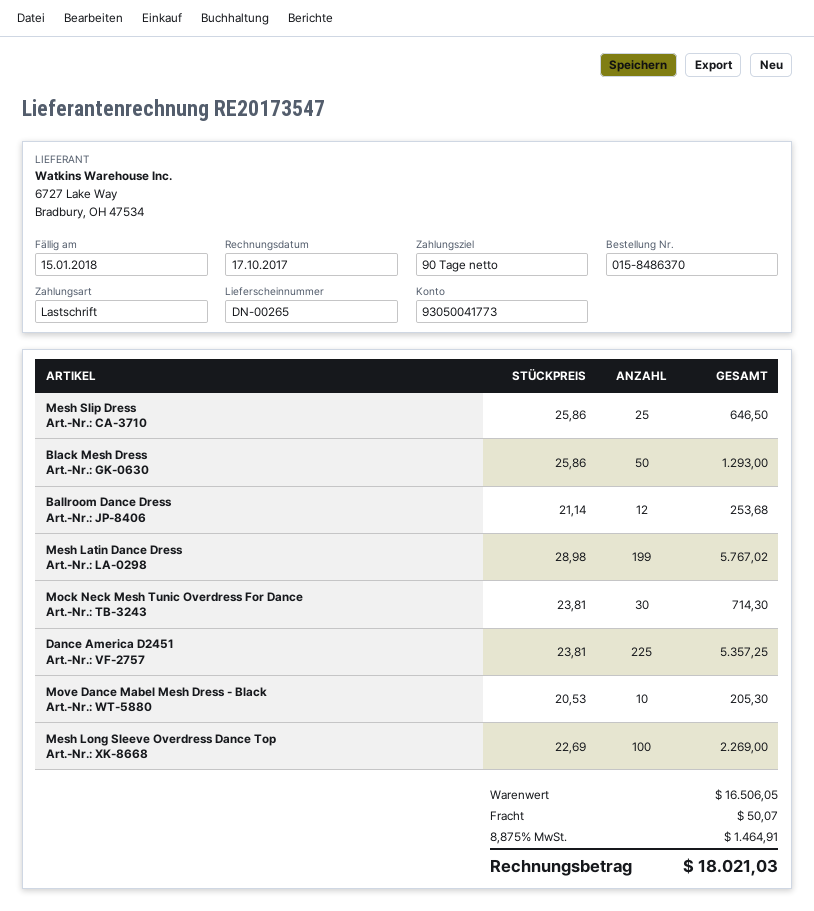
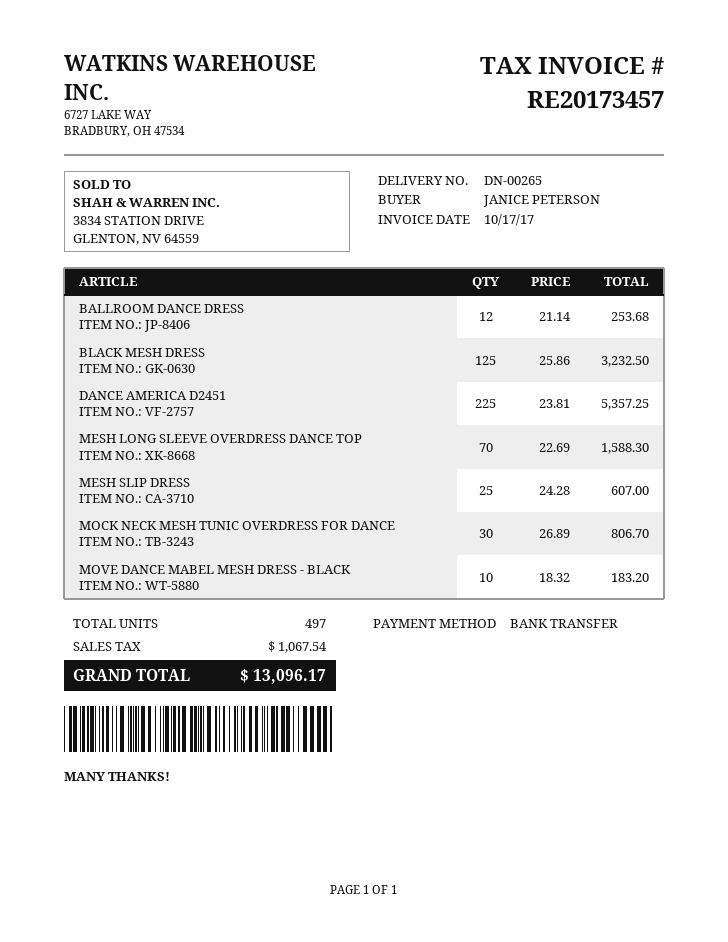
invoice number: RE20173547 -> RE20173457
payment method: direct debit -> bank transfer
Mesh Slip Dress: 25 x 25.86 = 646.50 -> 25 x 24.28 = 607.00
Black Mesh Dress: 50 x 25.86 = 1293.00 -> 125 x 25.86 = 3232.50
Mesh Latin Dance Dress: 199 x 28.98 = 5767.02 -> none
Mock Neck Mesh Tunic Overdress For Dance: 30 x 23.81 = 714.30 -> 30 x 26.89 = 806.70
Move Dance Mabel Mesh Dress - Black: 10 x 20.53 = 205.30 -> 10 x 18.32 = 183.20
Mesh Long Sleeve Overdress Dance Top: 100 x 22.69 = 2269.00 -> 70 x 22.69 = 1588.30
shipping: 50.07 -> none
tax: 1464.91 -> 1067.54
total: 18021.03 -> 13096.17

